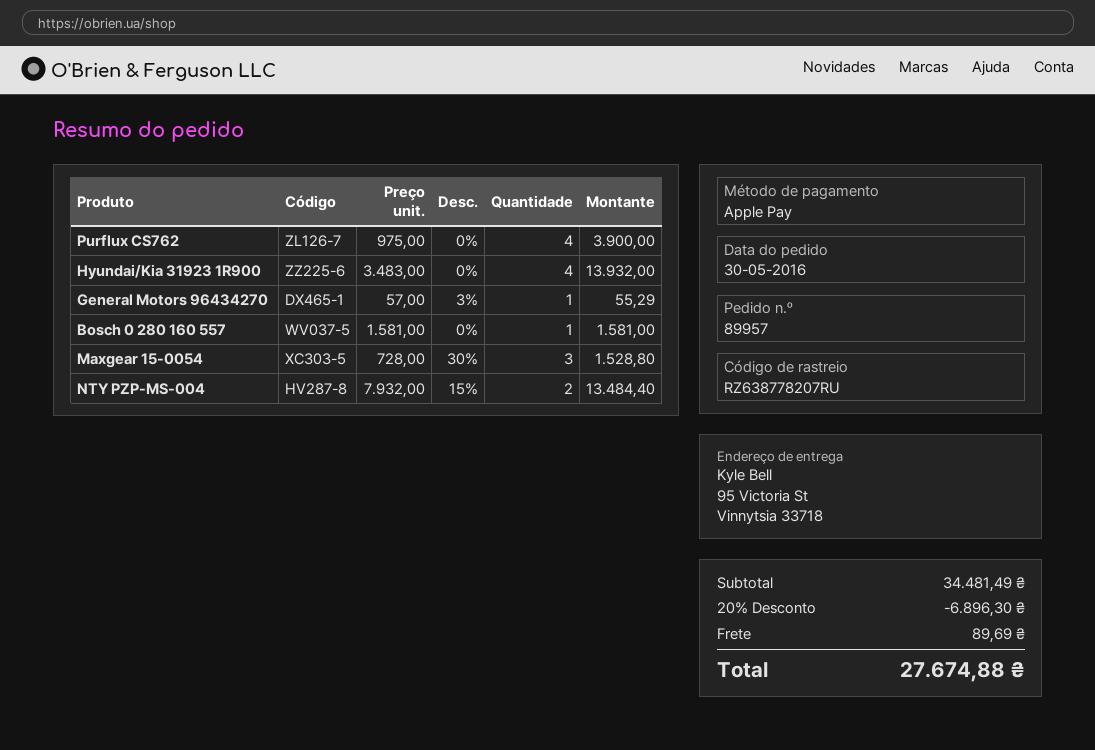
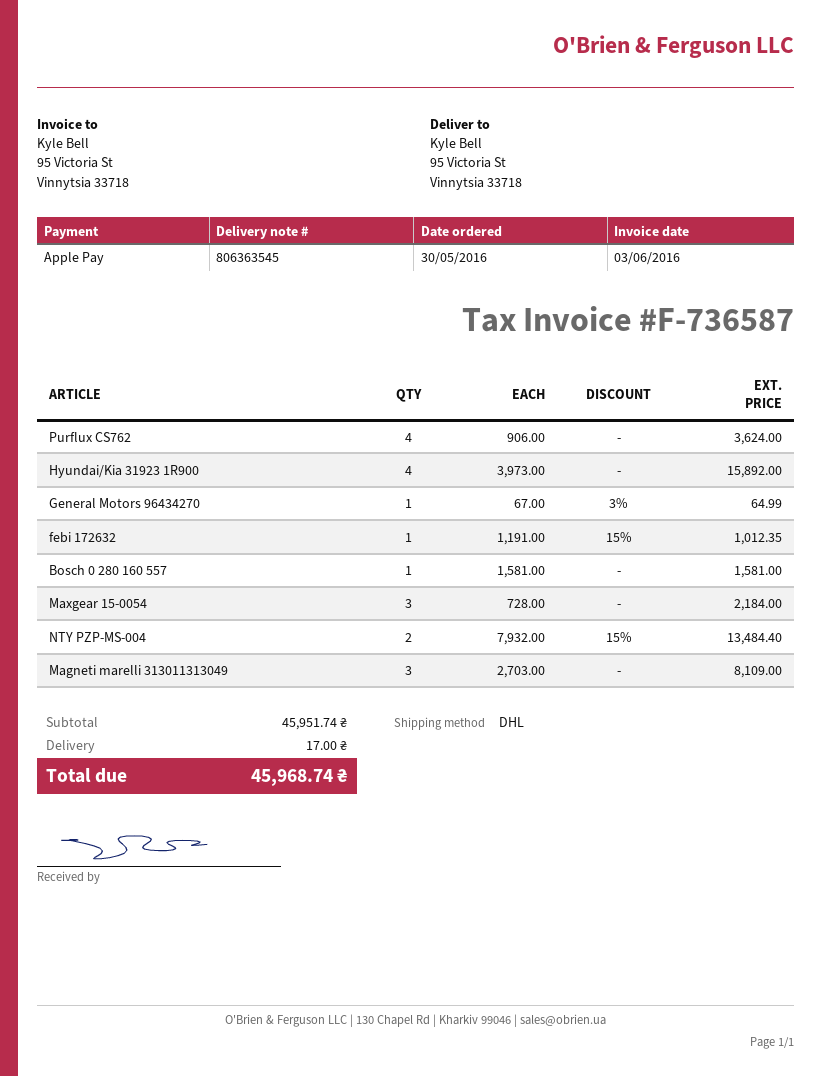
Purflux CS762: 4 x 975.00 = 3900.00 -> 4 x 906.00 = 3624.00
Hyundai/Kia 31923 1R900: 4 x 3483.00 = 13932.00 -> 4 x 3973.00 = 15892.00
General Motors 96434270: 1 x 57.00 - 3% = 55.29 -> 1 x 67.00 - 3% = 64.99
Maxgear 15-0054: 3 x 728.00 - 30% = 1528.80 -> 3 x 728.00 = 2184.00
febi 172632: none -> 1 x 1191.00 - 15% = 1012.35
Magneti marelli 313011313049: none -> 3 x 2703.00 = 8109.00
subtotal: 34481.49 -> 45951.74
discount: 20% = 6896.30 -> none
shipping: 89.69 -> 17.00
total: 27674.88 -> 45968.74

